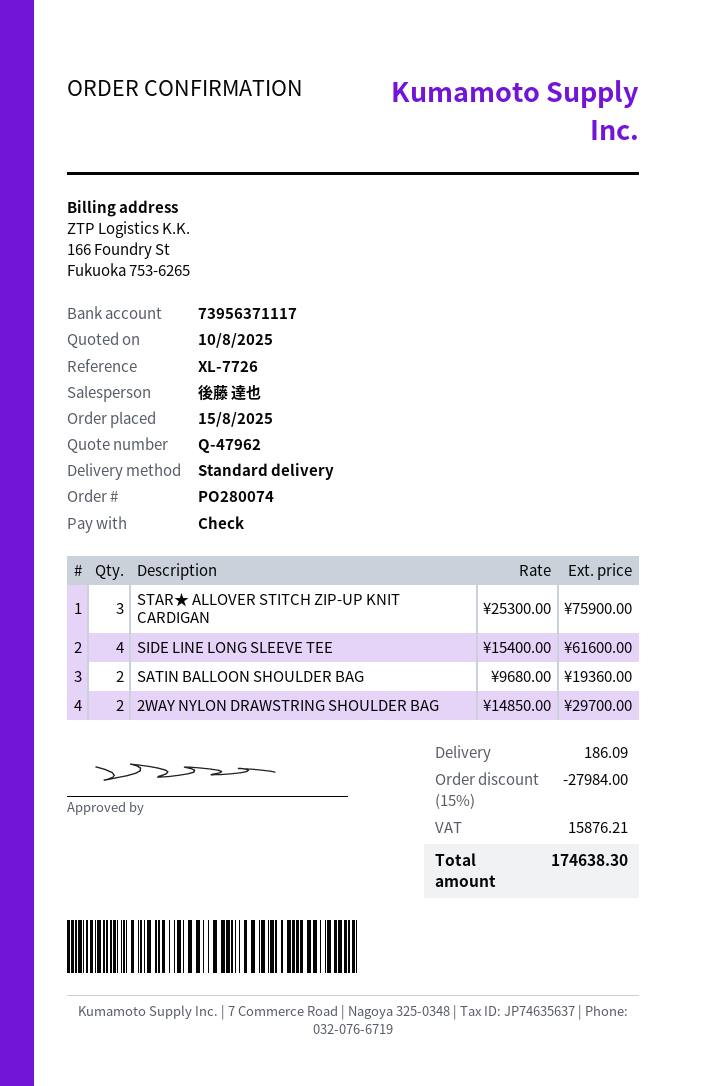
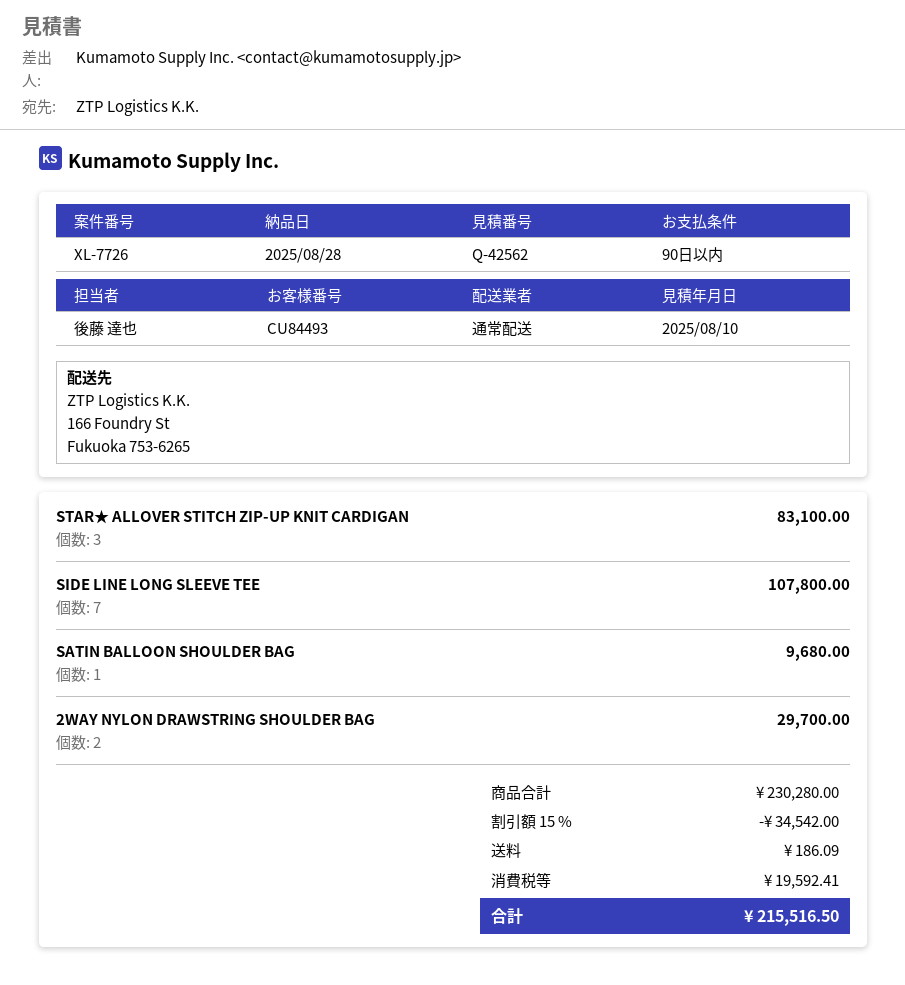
quote number: Q-47962 -> Q-42562
STAR★ ALLOVER STITCH ZIP-UP KNIT CARDIGAN: 3 for 75900.00 -> 3 for 83100.00
SIDE LINE LONG SLEEVE TEE: 4 for 61600.00 -> 7 for 107800.00
SATIN BALLOON SHOULDER BAG: 2 for 19360.00 -> 1 for 9680.00
discount: 15% = 27984.00 -> 15% = 34542.00
tax: 15876.21 -> 19592.41
total: 174638.30 -> 215516.50

